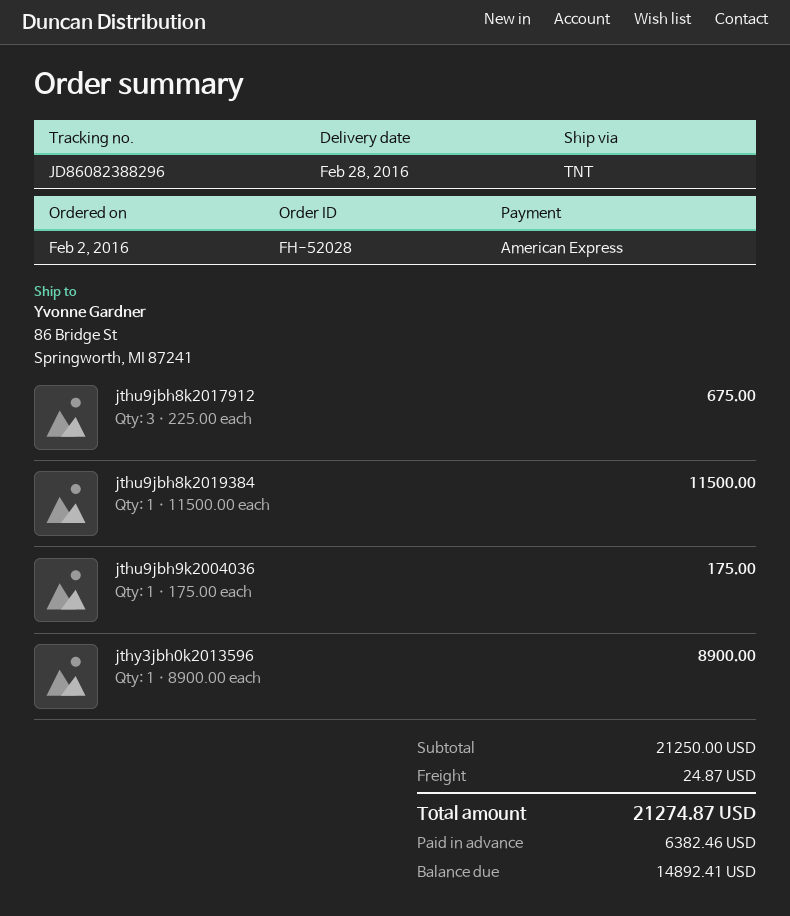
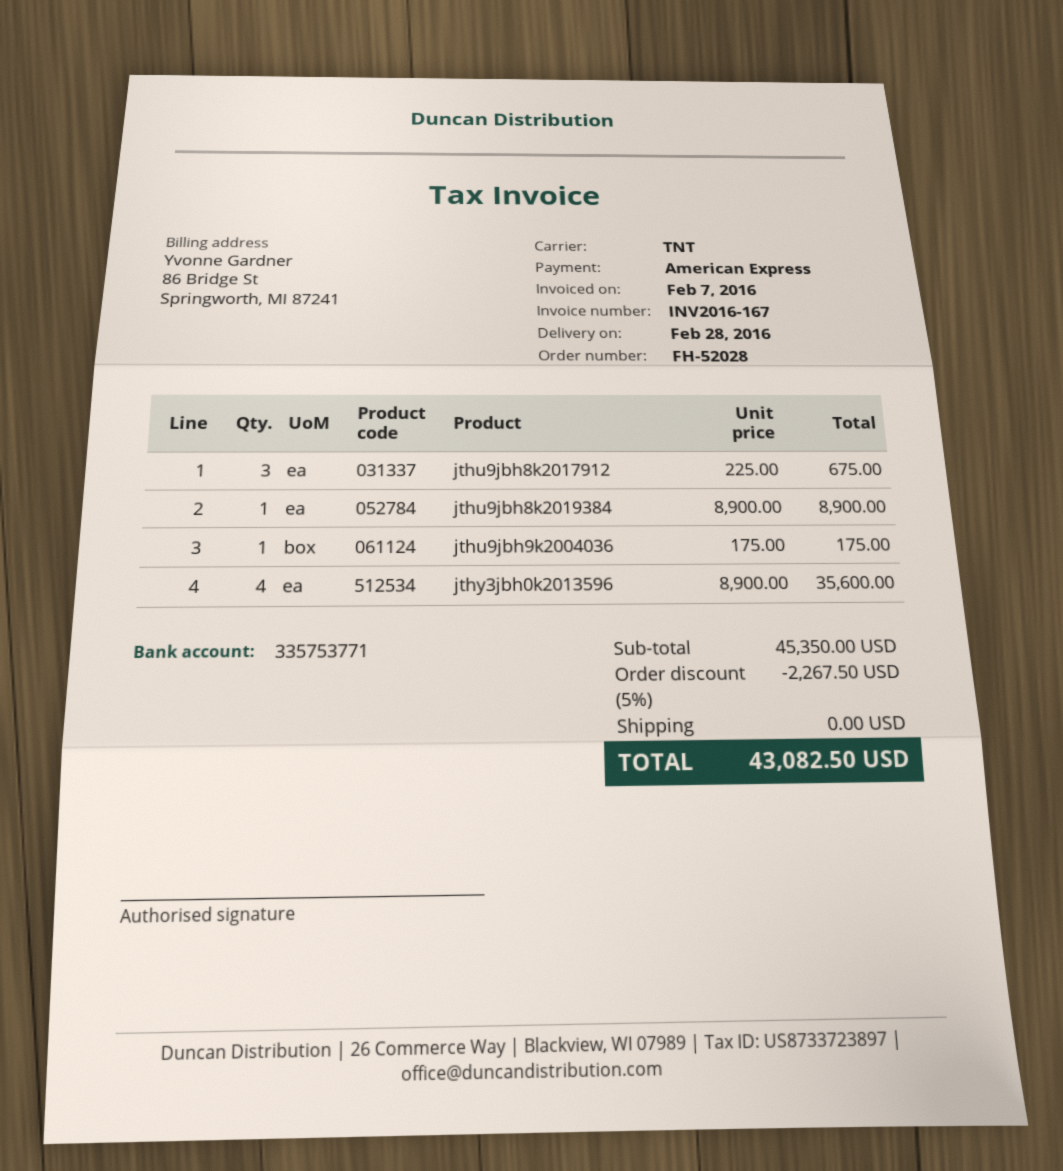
jthu9jbh8k2019384: 1 x 11500.00 = 11500.00 -> 1 x 8900.00 = 8900.00
jthy3jbh0k2013596: 1 x 8900.00 = 8900.00 -> 4 x 8900.00 = 35600.00
subtotal: 21250.00 -> 45350.00
discount: none -> 5% = 2267.50
shipping: 24.87 -> 0.00
total: 21274.87 -> 43082.50

